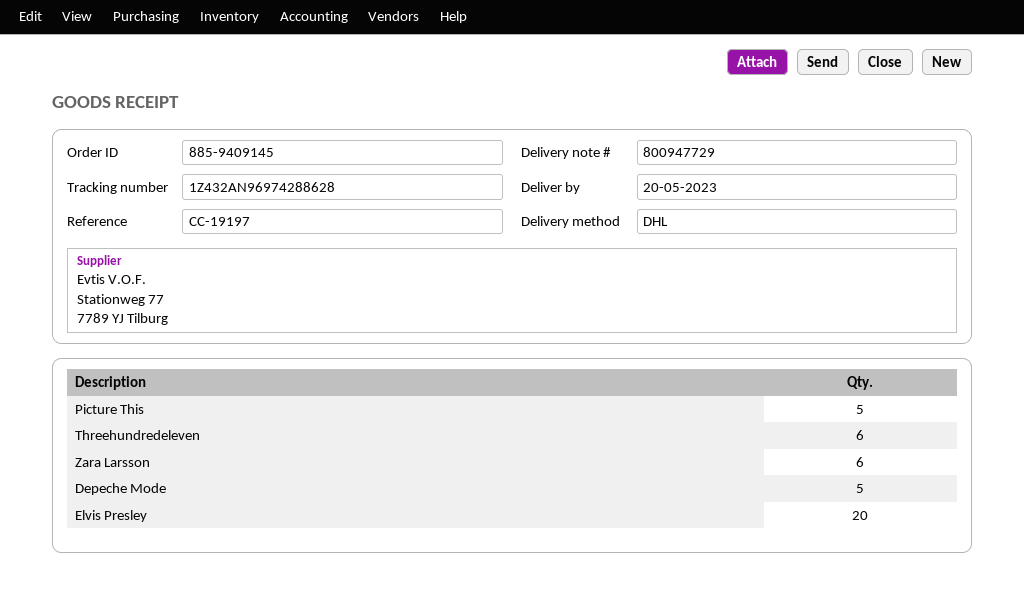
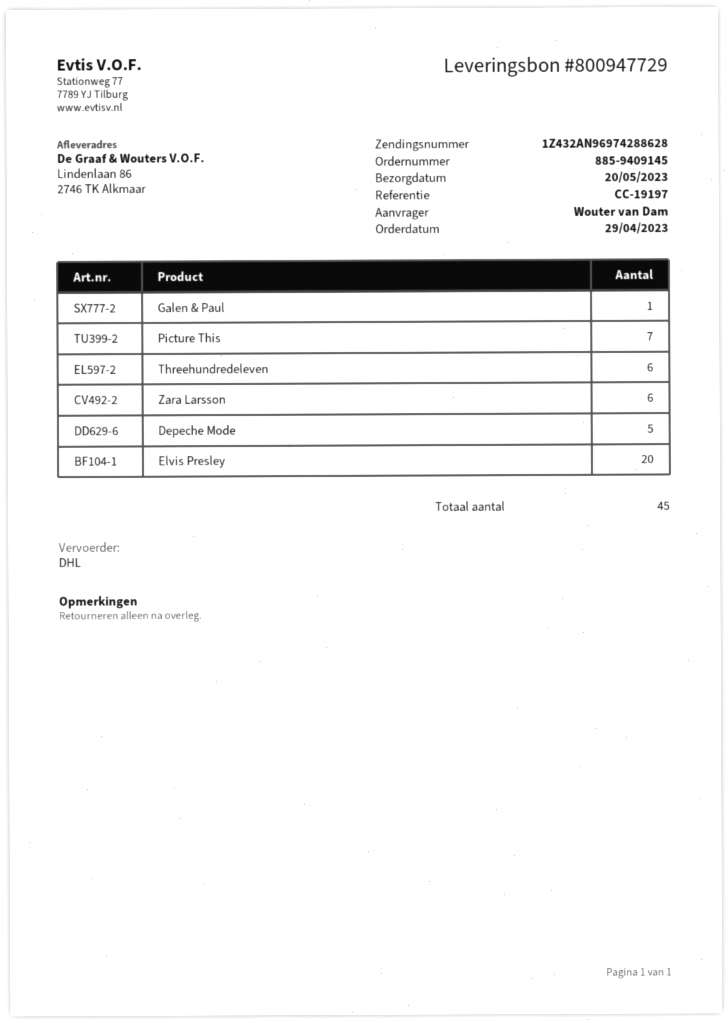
Picture This: 5 -> 7
Galen & Paul: none -> 1

